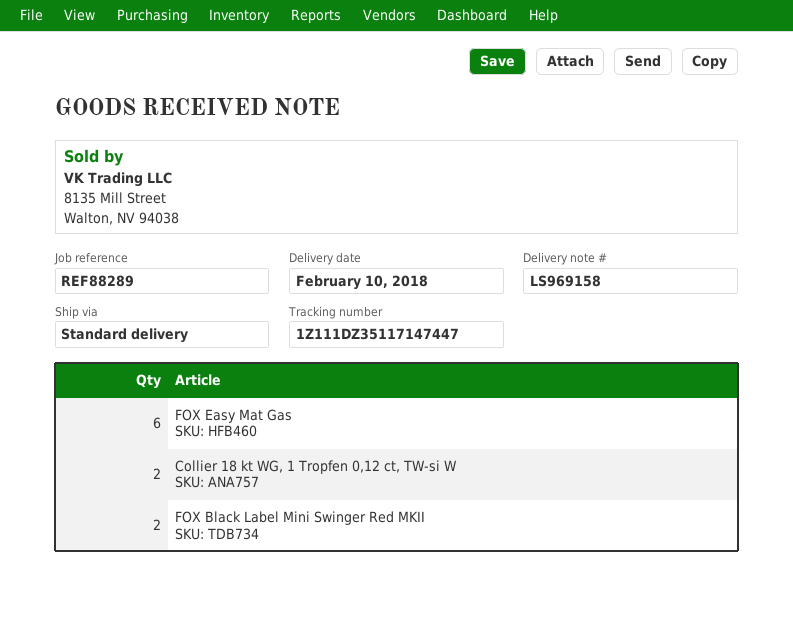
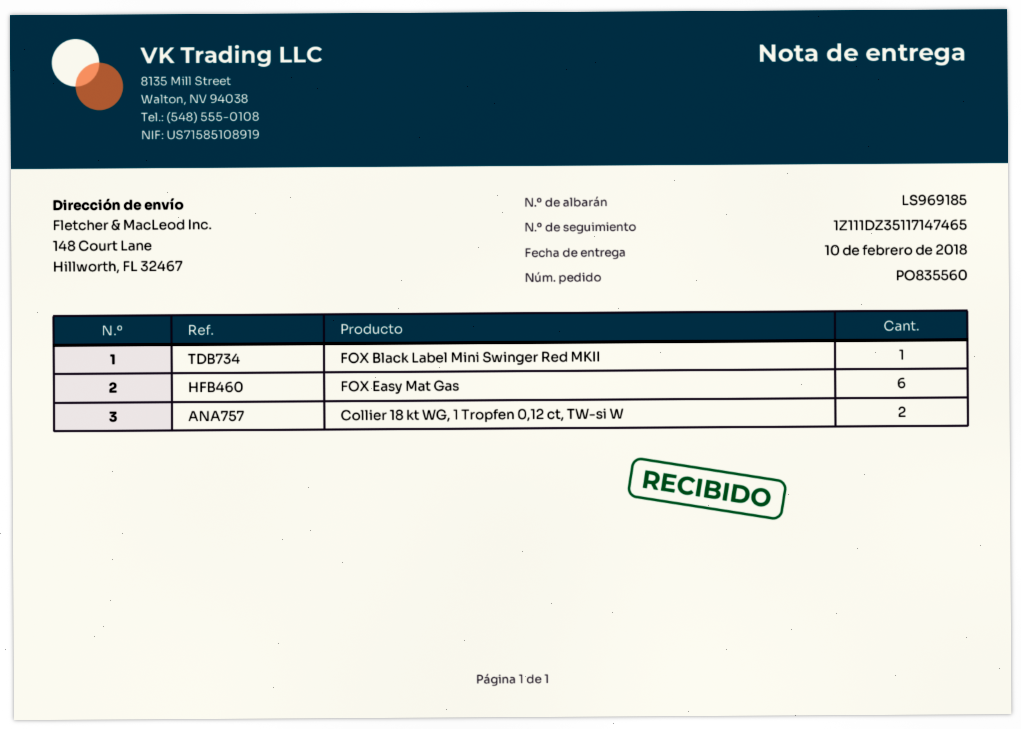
delivery note number: LS969158 -> LS969185
tracking number: 1Z111DZ35117147447 -> 1Z111DZ35117147465
FOX Black Label Mini Swinger Red MKII: 2 -> 1

